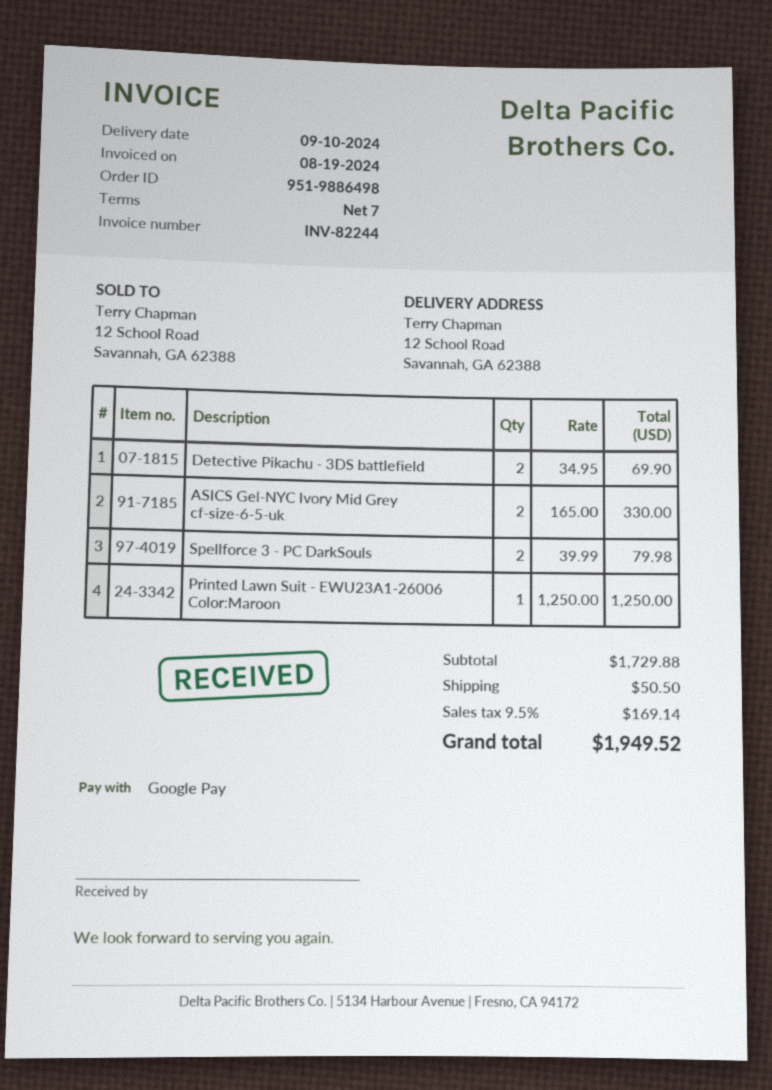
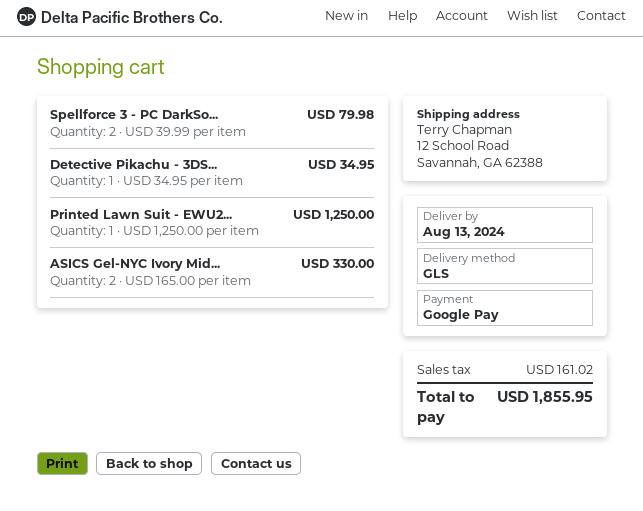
delivery date: 2024-09-10 -> 2024-08-13
Detective Pikachu - 3DS battlefield: 2 x 34.95 = 69.90 -> 1 x 34.95 = 34.95
shipping: 50.50 -> none
tax: 169.14 -> 161.02
total: 1949.52 -> 1855.95

